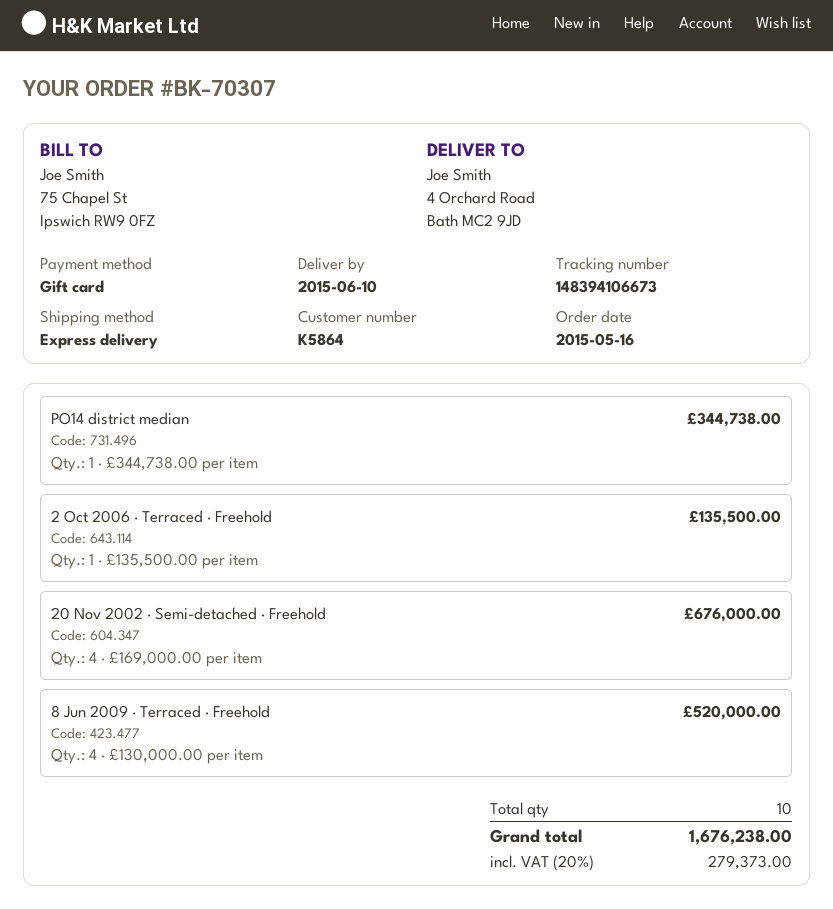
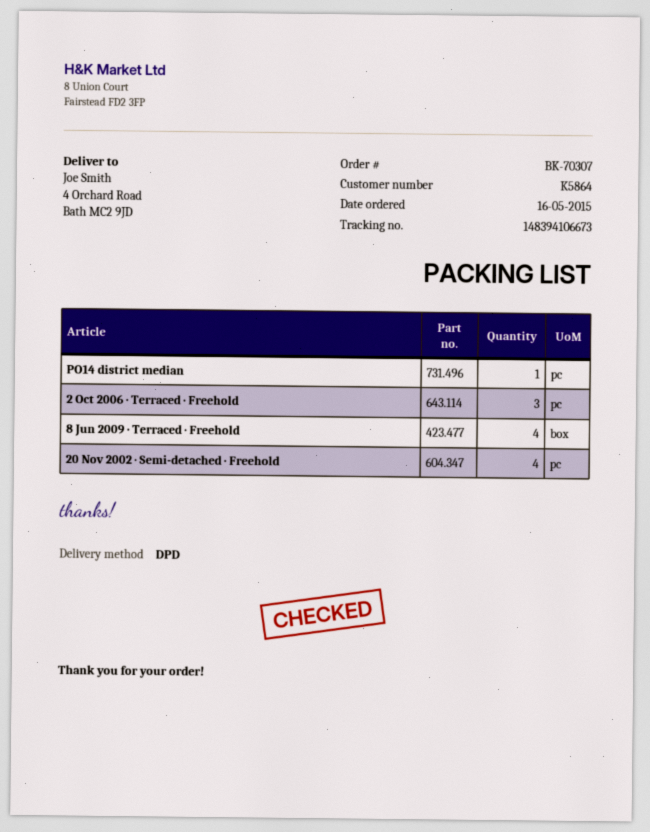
shipping method: express -> DPD
2 Oct 2006 · Terraced · Freehold: 1 -> 3

